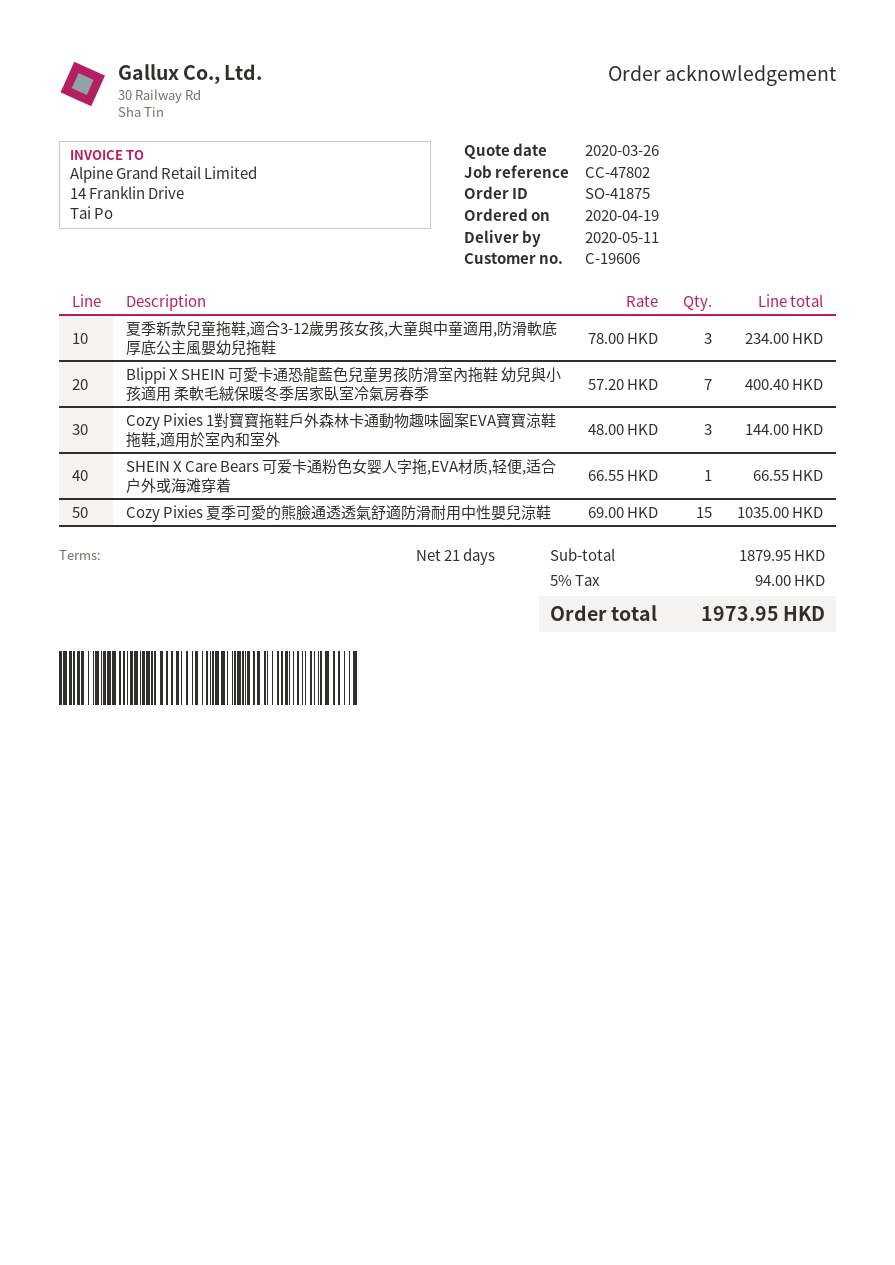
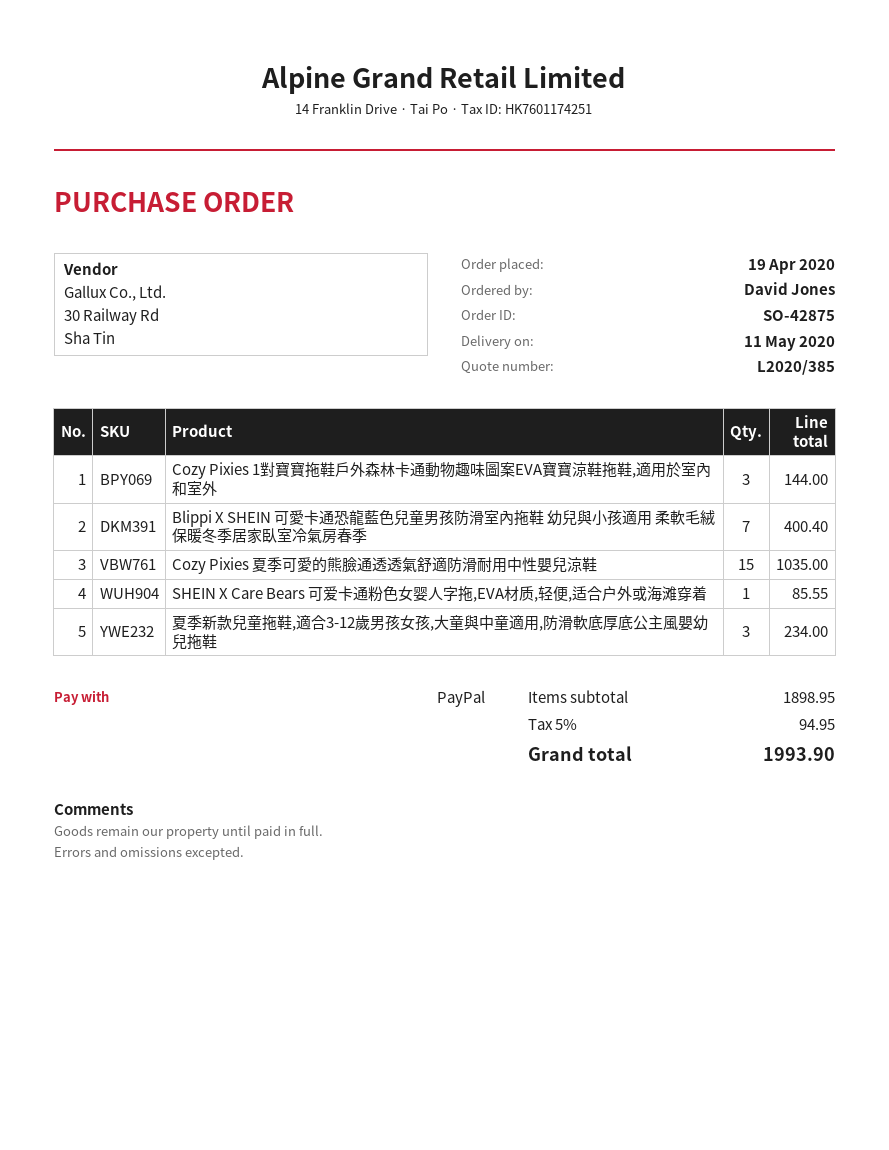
order number: SO-41875 -> SO-42875
SHEIN X Care Bears 可爱卡通粉色女婴人字拖,EVA材质,轻便,适合户外或海滩穿着: 1 for 66.55 -> 1 for 85.55
subtotal: 1879.95 -> 1898.95
tax: 5% = 94.00 -> 5% = 94.95
total: 1973.95 -> 1993.90

